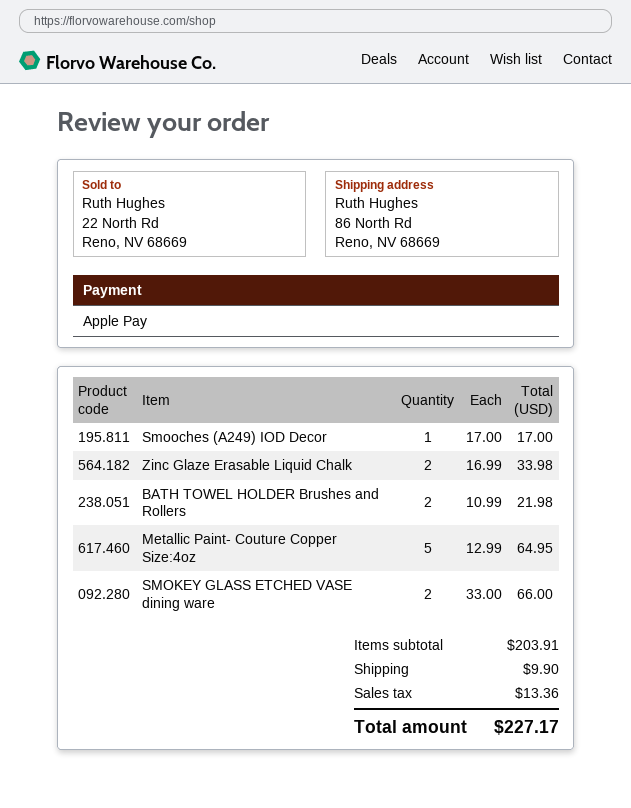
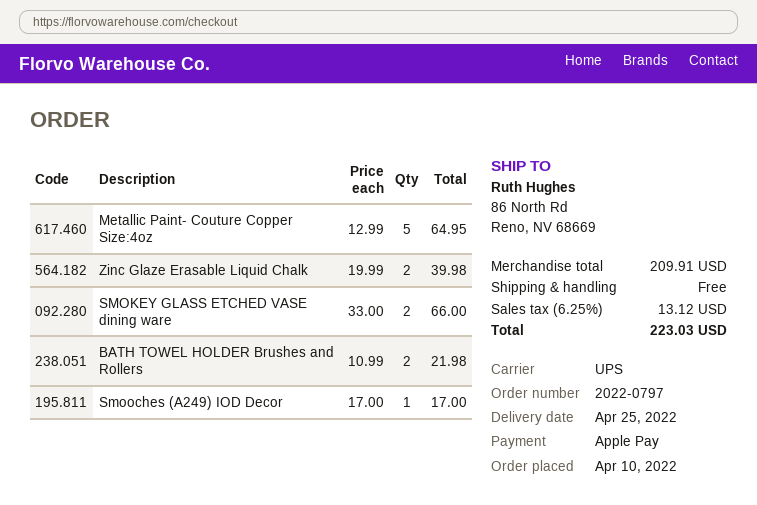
Zinc Glaze Erasable Liquid Chalk: 2 x 16.99 = 33.98 -> 2 x 19.99 = 39.98
subtotal: 203.91 -> 209.91
shipping: 9.90 -> 0.00
tax: 13.36 -> 13.12
total: 227.17 -> 223.03

